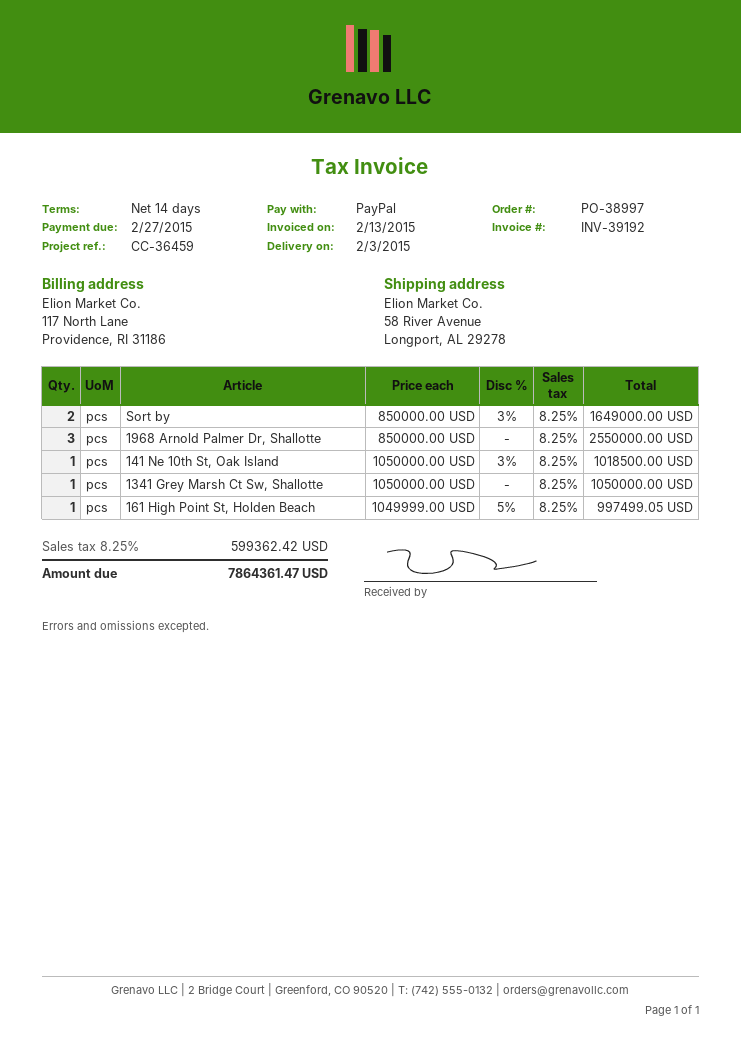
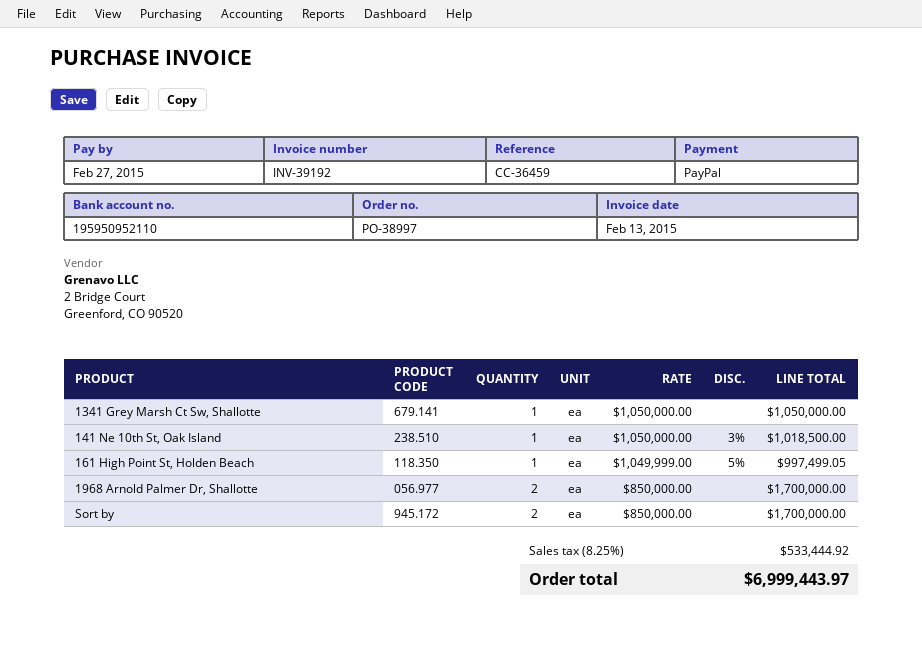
Sort by: 2 x 850000.00 - 3% = 1649000.00 -> 2 x 850000.00 = 1700000.00
1968 Arnold Palmer Dr, Shallotte: 3 x 850000.00 = 2550000.00 -> 2 x 850000.00 = 1700000.00
tax: 8.25% = 599362.42 -> 8.25% = 533444.92
total: 7864361.47 -> 6999443.97

